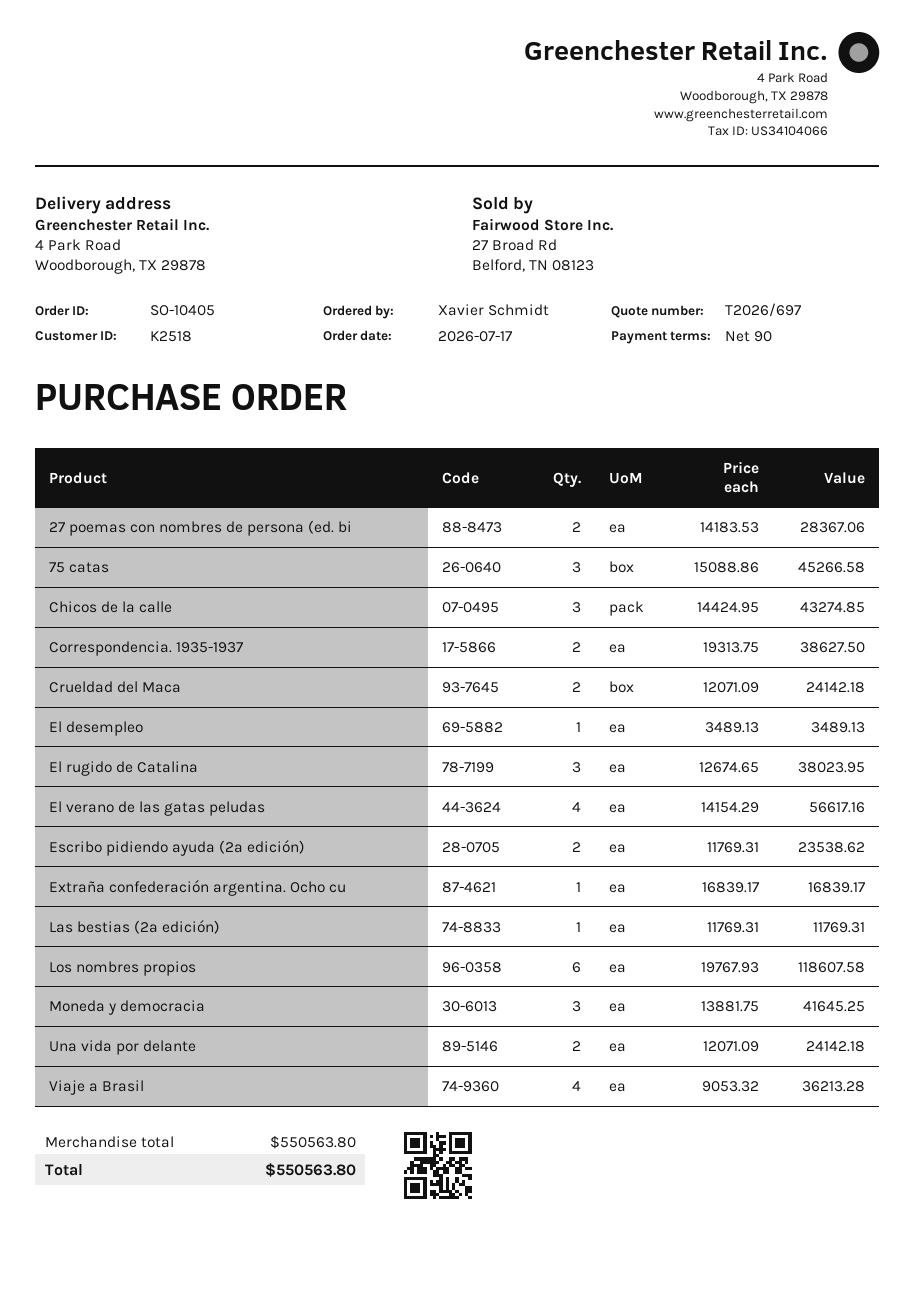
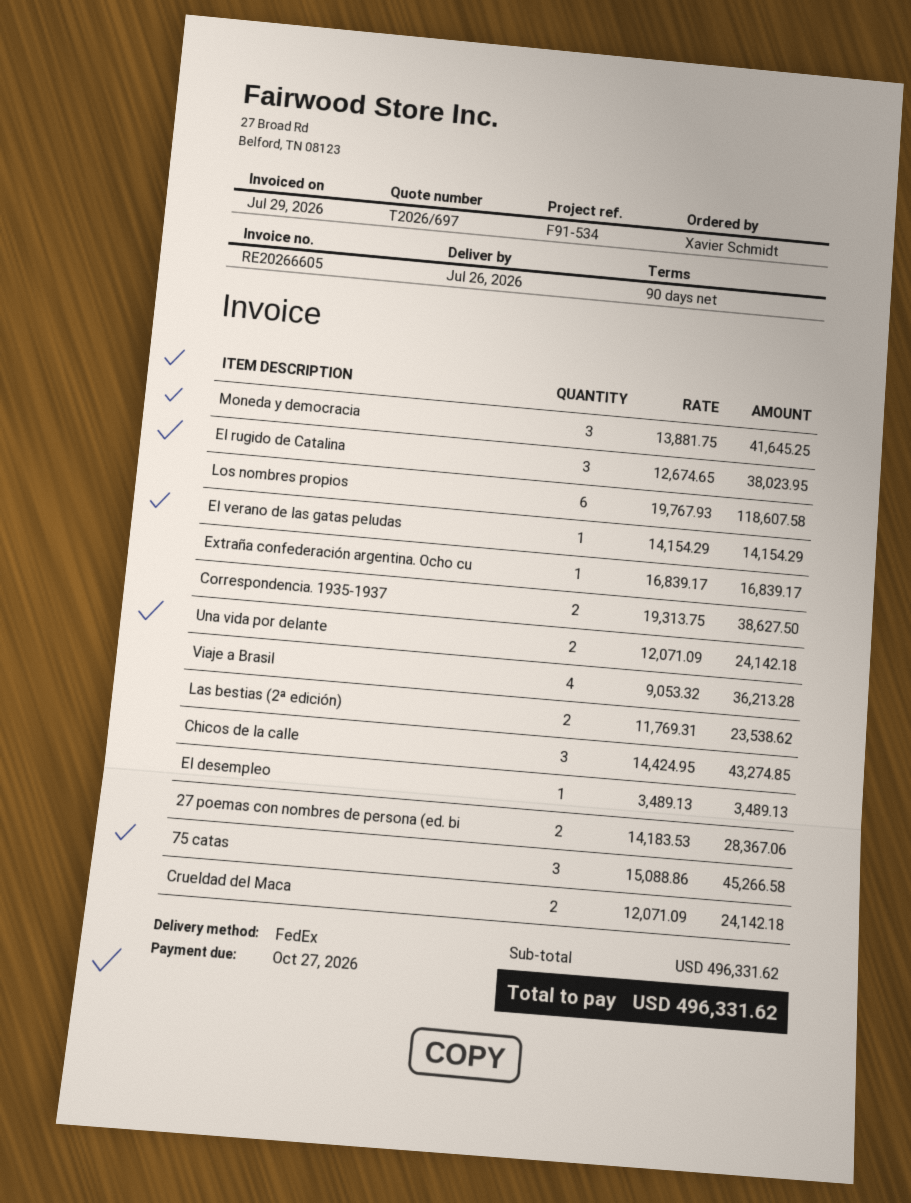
El verano de las gatas peludas: 4 x 14154.29 = 56617.16 -> 1 x 14154.29 = 14154.29
Escribo pidiendo ayuda (2ª edición): 2 x 11769.31 = 23538.62 -> none
Las bestias (2ª edición): 1 x 11769.31 = 11769.31 -> 2 x 11769.31 = 23538.62
subtotal: 550563.80 -> 496331.62
total: 550563.80 -> 496331.62

